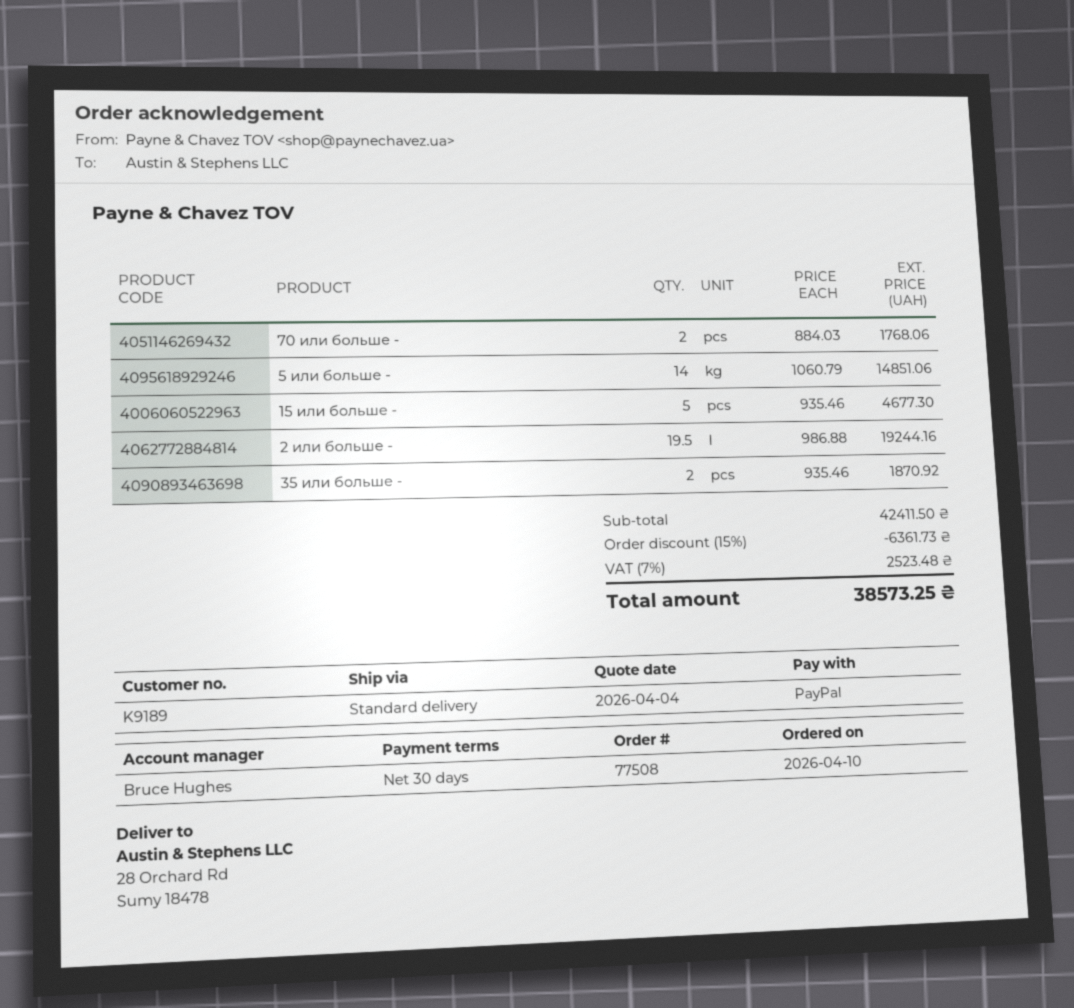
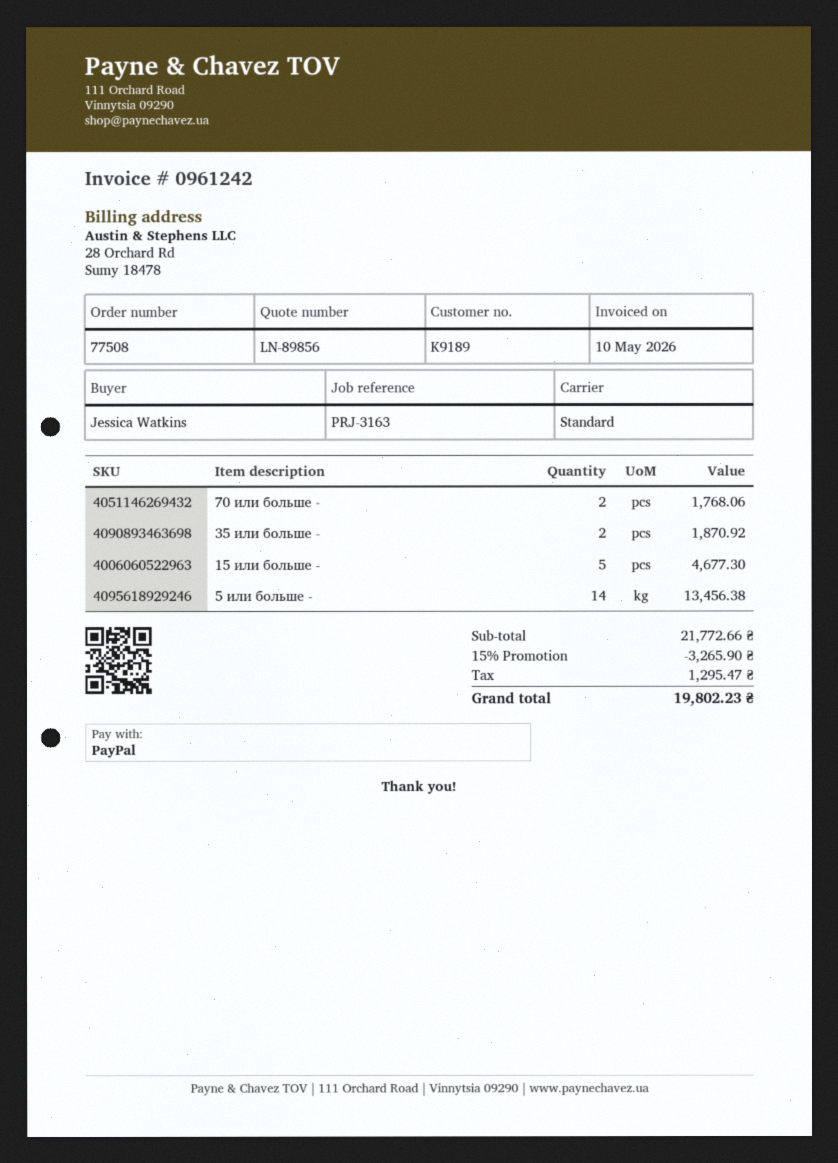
5 или больше -: 14 for 14851.06 -> 14 for 13456.38
2 или больше -: 19.5 for 19244.16 -> none
subtotal: 42411.50 -> 21772.66
discount: 15% = 6361.73 -> 15% = 3265.90
tax: 2523.48 -> 1295.47
total: 38573.25 -> 19802.23

